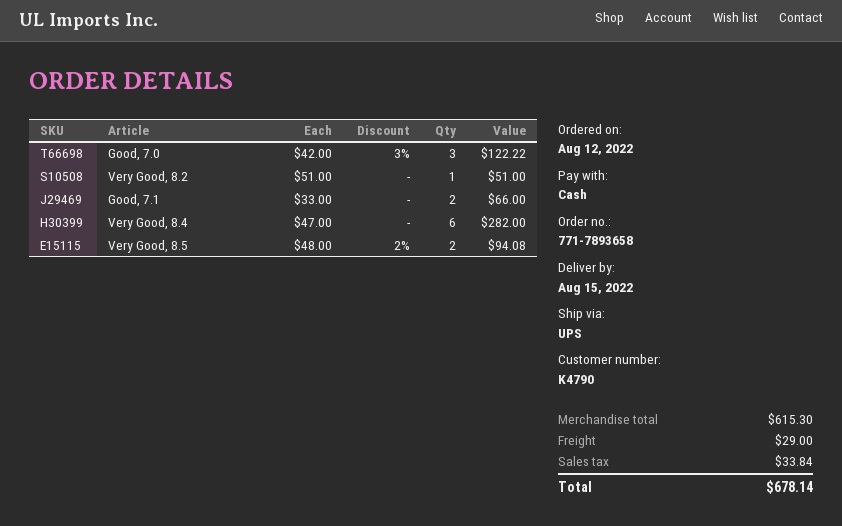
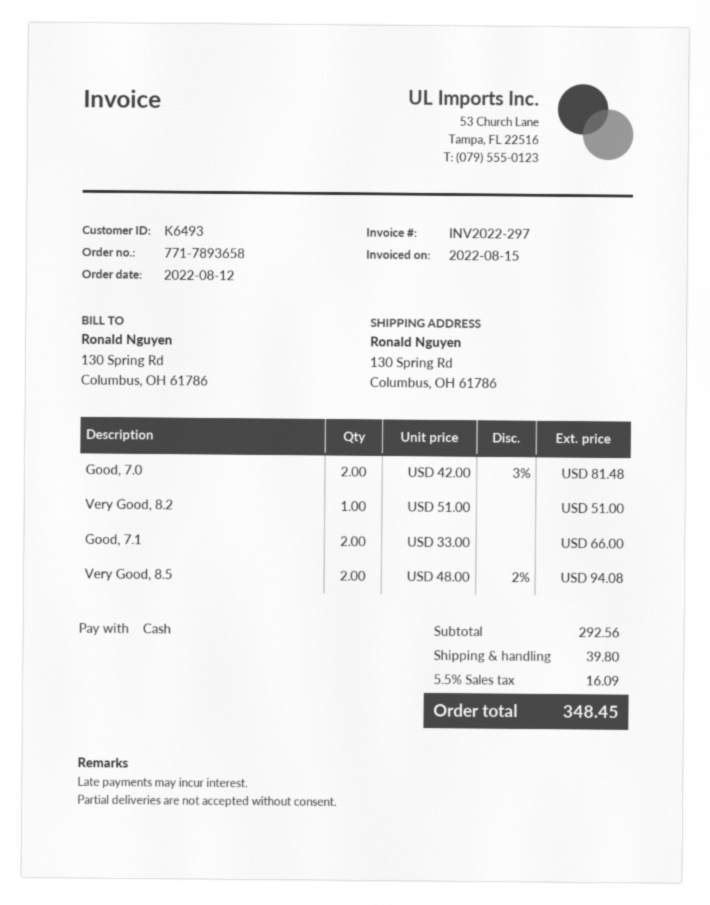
customer number: K4790 -> K6493
Good, 7.0: 3 x 42.00 - 3% = 122.22 -> 2 x 42.00 - 3% = 81.48
Very Good, 8.4: 6 x 47.00 = 282.00 -> none
subtotal: 615.30 -> 292.56
shipping: 29.00 -> 39.80
tax: 33.84 -> 16.09
total: 678.14 -> 348.45

